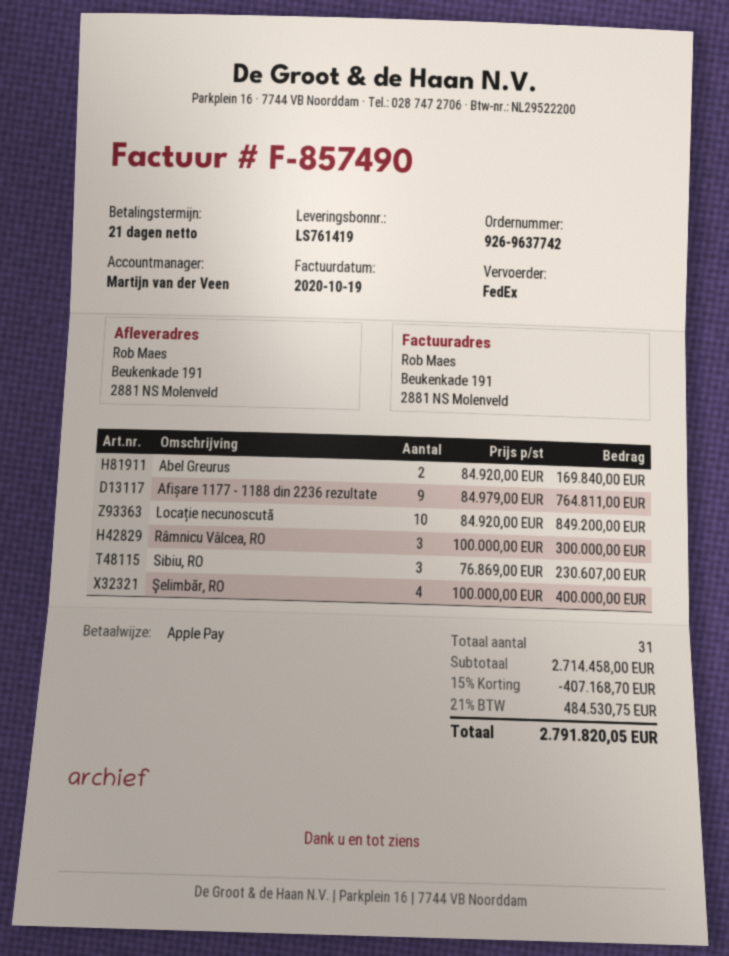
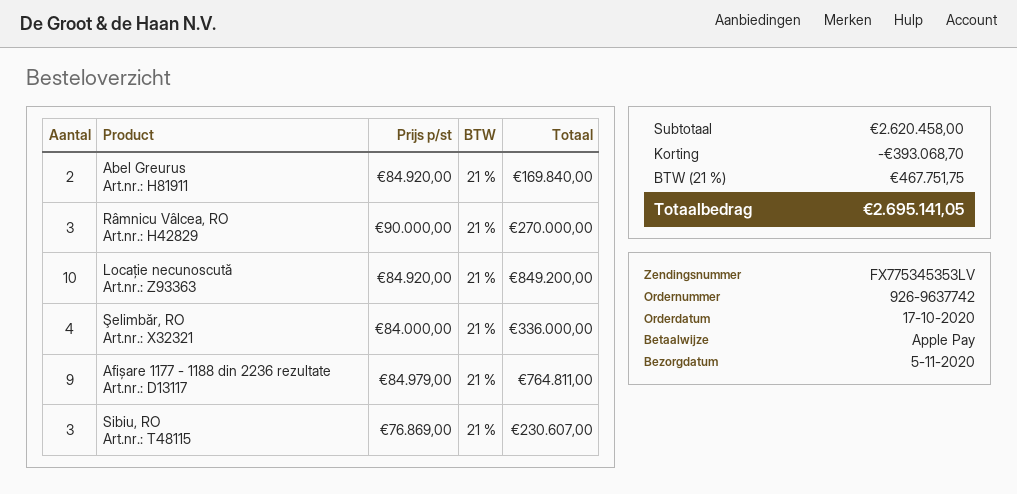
Râmnicu Vâlcea, RO: 3 x 100000.00 = 300000.00 -> 3 x 90000.00 = 270000.00
Şelimbăr, RO: 4 x 100000.00 = 400000.00 -> 4 x 84000.00 = 336000.00
subtotal: 2714458.00 -> 2620458.00
discount: 407168.70 -> 393068.70
tax: 21% = 484530.75 -> 21% = 467751.75
total: 2791820.05 -> 2695141.05

